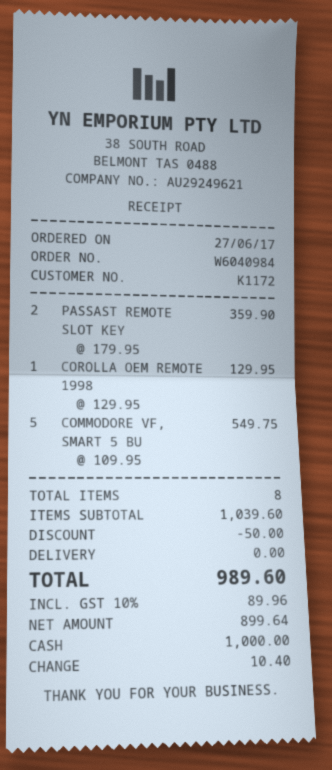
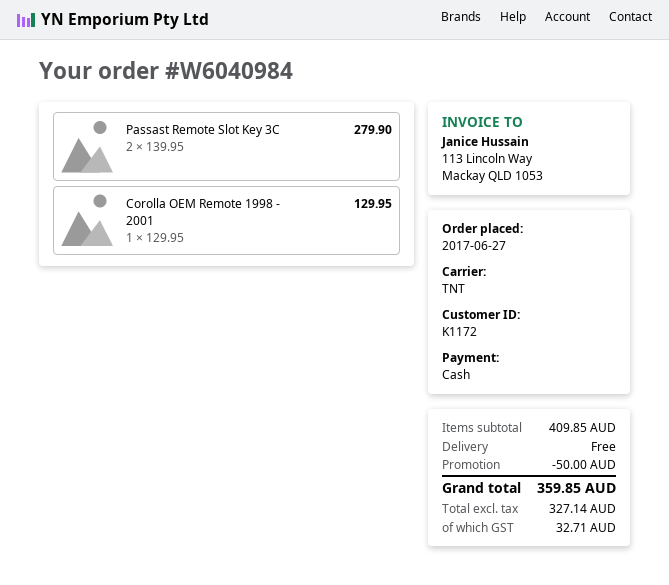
PASSAST REMOTE SLOT KEY: 2 x 179.95 = 359.90 -> 2 x 139.95 = 279.90
COMMODORE VF, SMART 5 BU: 5 x 109.95 = 549.75 -> none
subtotal: 1039.60 -> 409.85
net: 899.64 -> 327.14
tax: 89.96 -> 32.71
total: 989.60 -> 359.85

